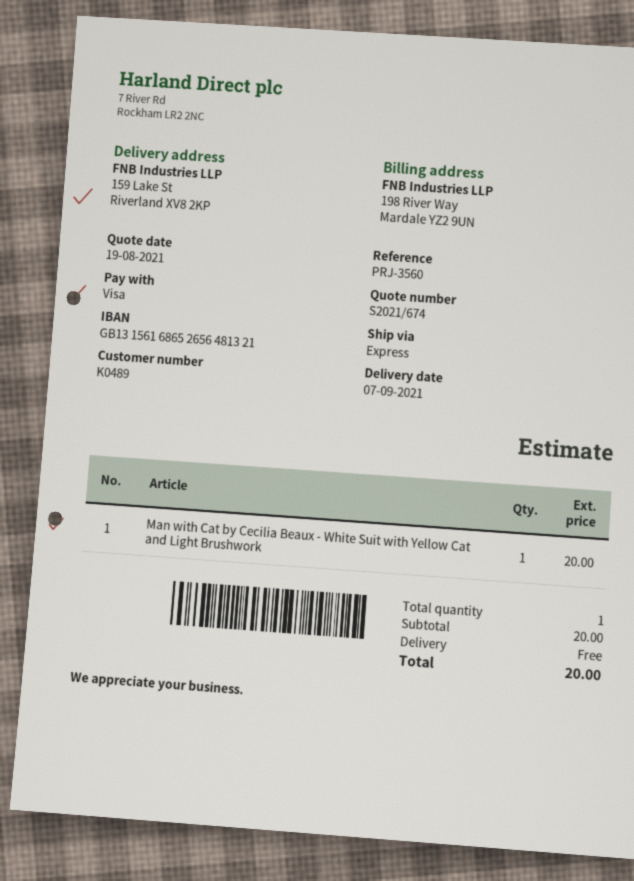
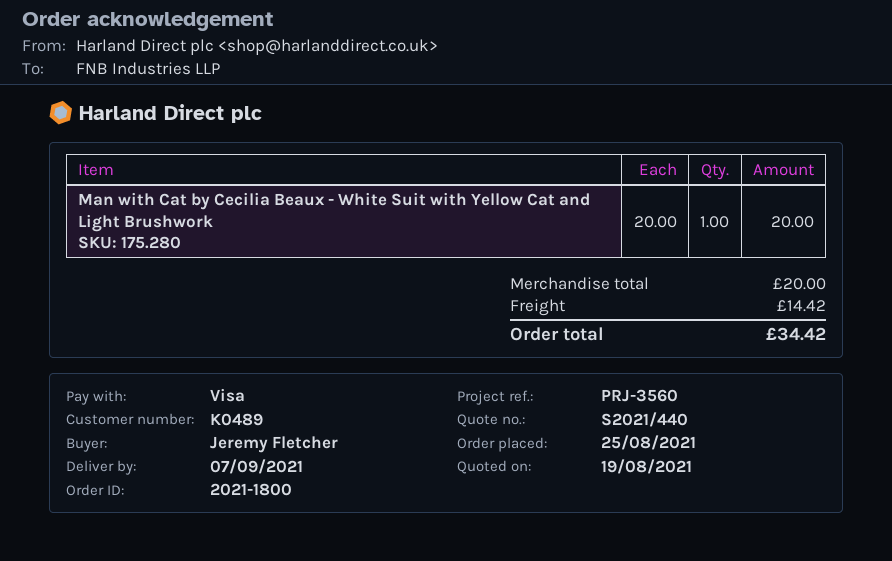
quote number: S2021/674 -> S2021/440
shipping: 0.00 -> 14.42
total: 20.00 -> 34.42

